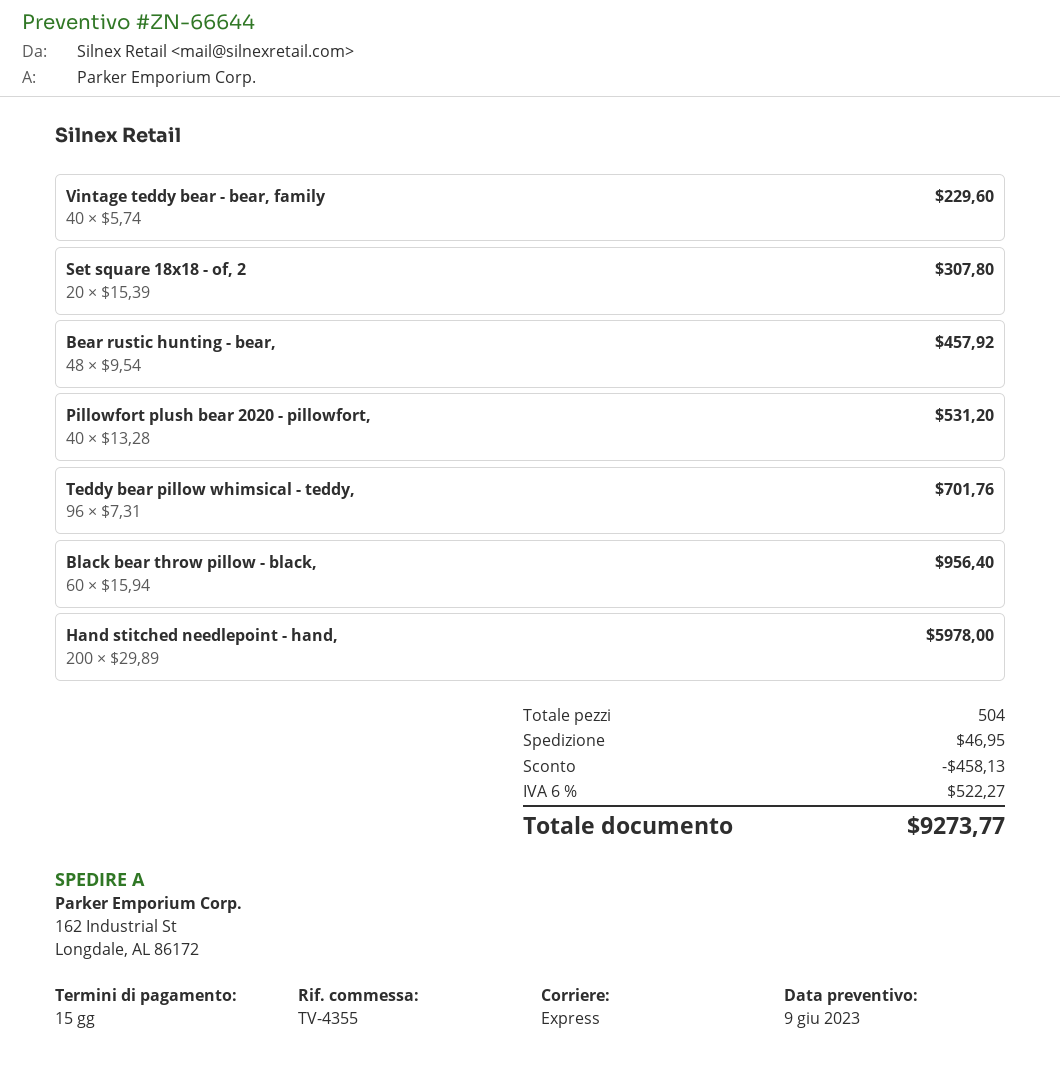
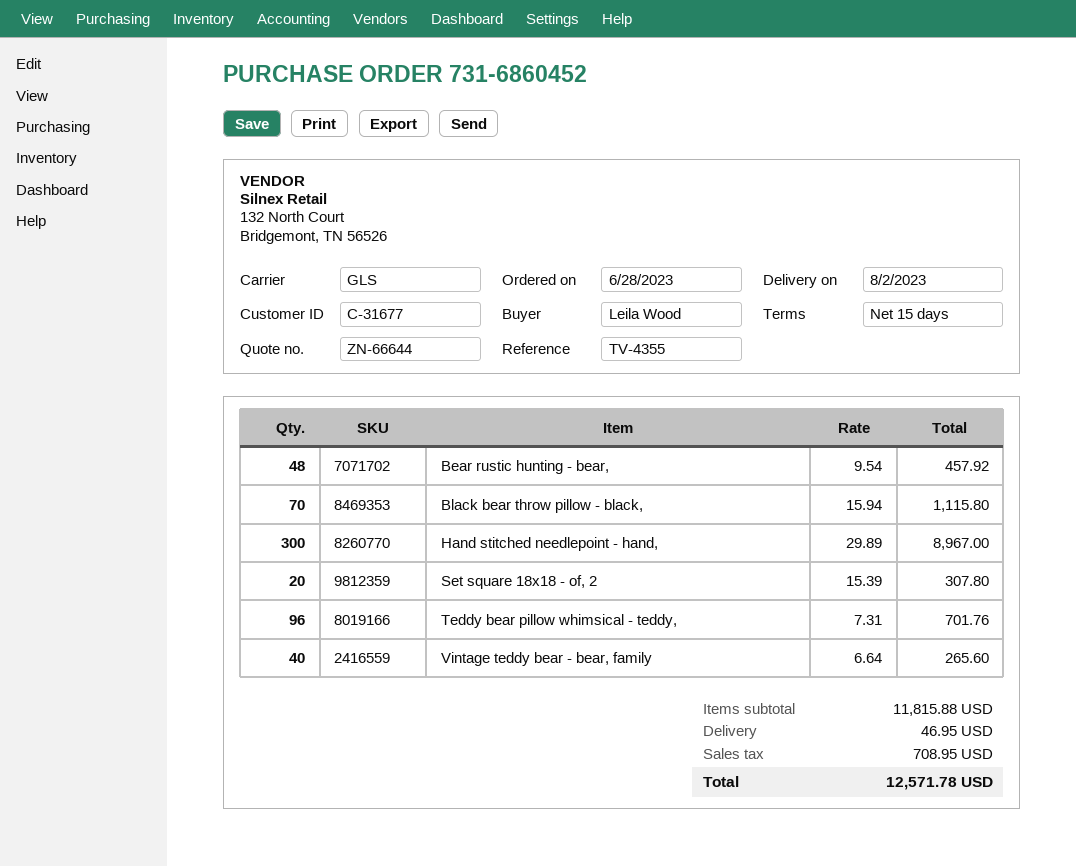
shipping method: express -> GLS
Vintage teddy bear - bear, family: 40 x 5.74 = 229.60 -> 40 x 6.64 = 265.60
Pillowfort plush bear 2020 - pillowfort,: 40 x 13.28 = 531.20 -> none
Black bear throw pillow - black,: 60 x 15.94 = 956.40 -> 70 x 15.94 = 1115.80
Hand stitched needlepoint - hand,: 200 x 29.89 = 5978.00 -> 300 x 29.89 = 8967.00
discount: 458.13 -> none
tax: 522.27 -> 708.95
total: 9273.77 -> 12571.78

